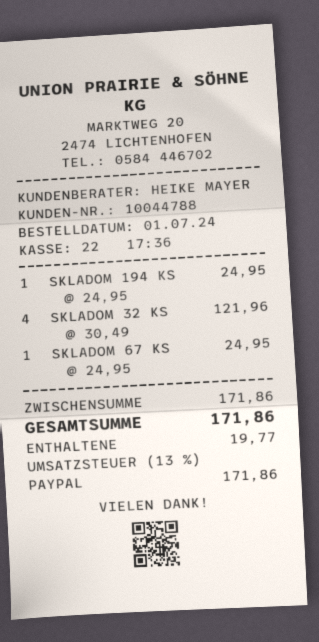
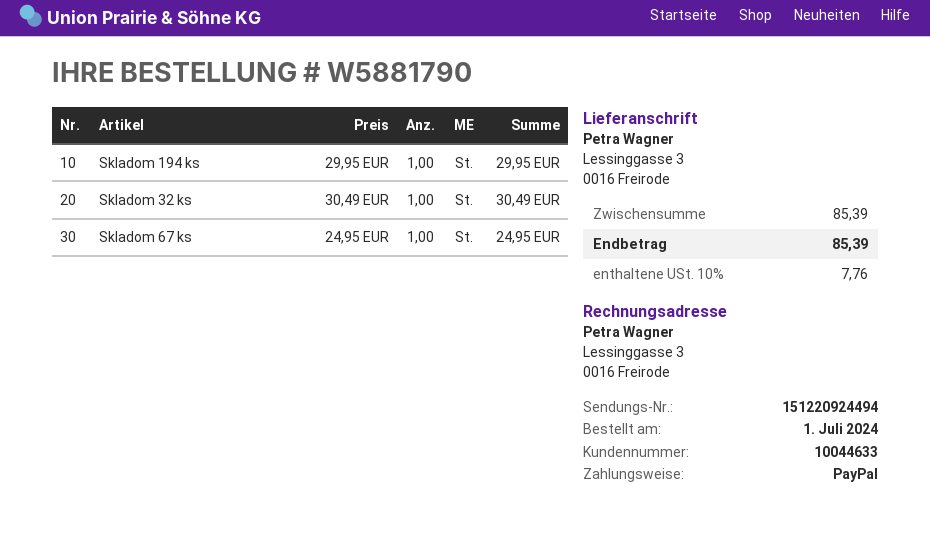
customer number: 10044788 -> 10044633
SKLADOM 194 KS: 1 x 24.95 = 24.95 -> 1 x 29.95 = 29.95
SKLADOM 32 KS: 4 x 30.49 = 121.96 -> 1 x 30.49 = 30.49
subtotal: 171.86 -> 85.39
tax: 13% = 19.77 -> 10% = 7.76
total: 171.86 -> 85.39

